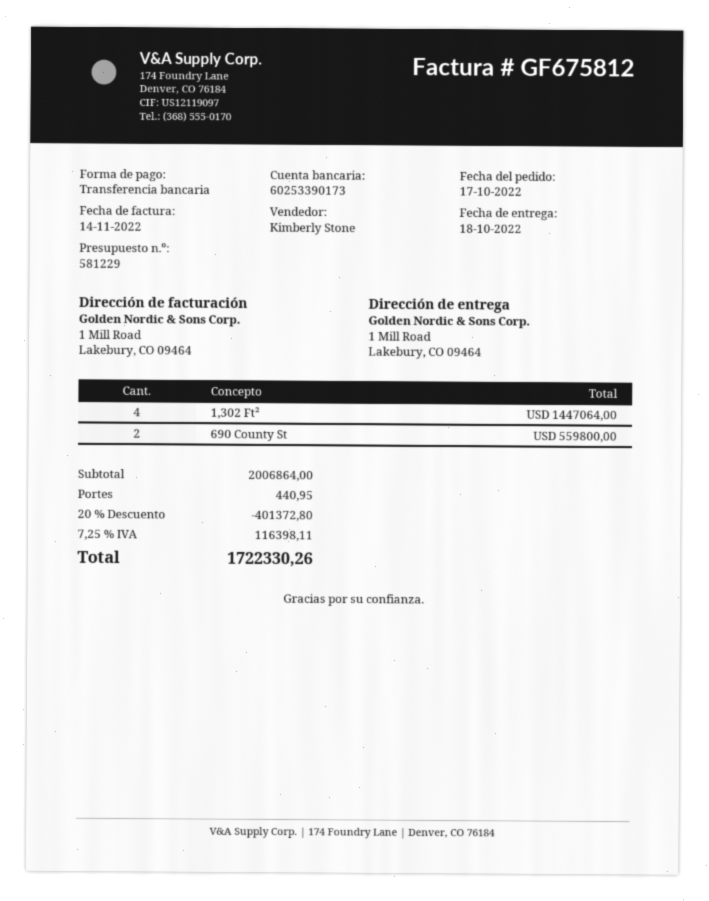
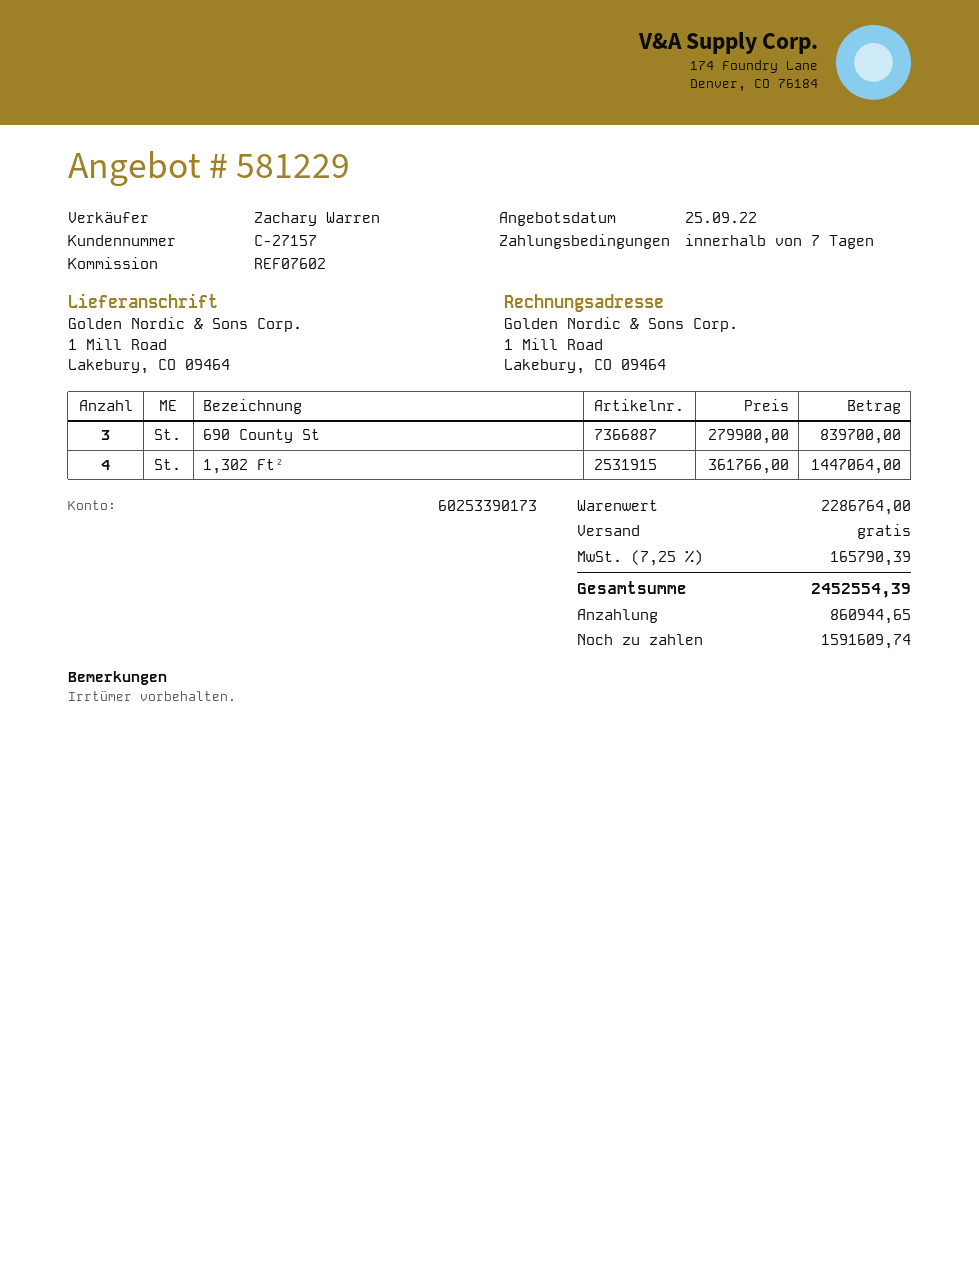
sales rep: Kimberly Stone -> Zachary Warren
690 County St: 2 for 559800.00 -> 3 for 839700.00
subtotal: 2006864.00 -> 2286764.00
discount: 20% = 401372.80 -> none
shipping: 440.95 -> 0.00
tax: 7.25% = 116398.11 -> 7.25% = 165790.39
total: 1722330.26 -> 2452554.39

